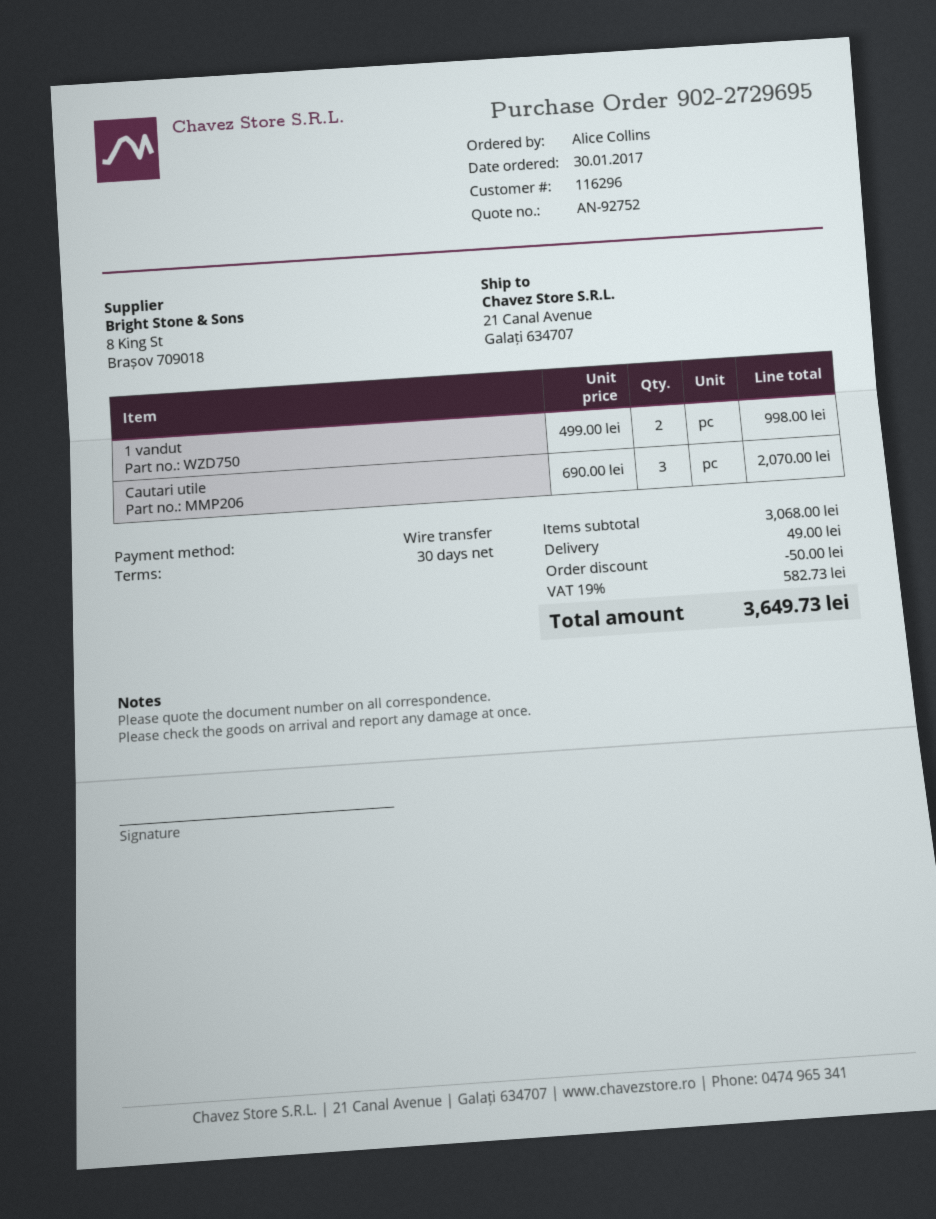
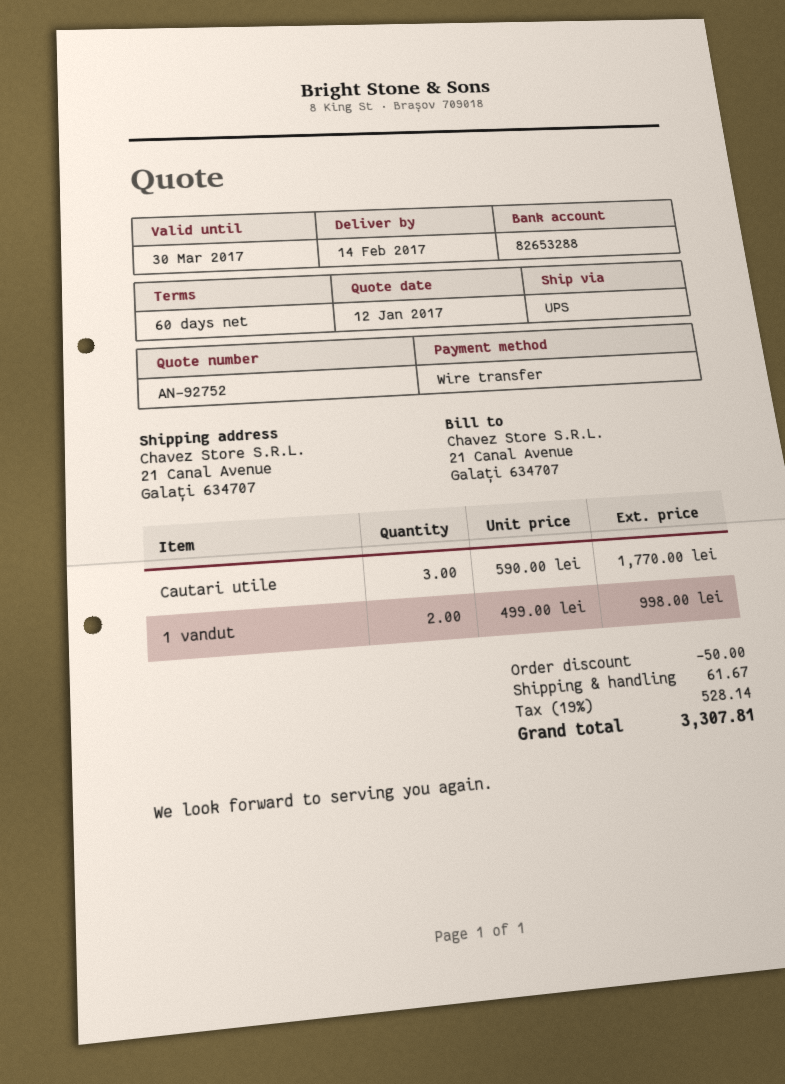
payment terms: 30 days -> 60 days
Cautari utile: 3 x 690.00 = 2070.00 -> 3 x 590.00 = 1770.00
shipping: 49.00 -> 61.67
tax: 19% = 582.73 -> 19% = 528.14
total: 3649.73 -> 3307.81

